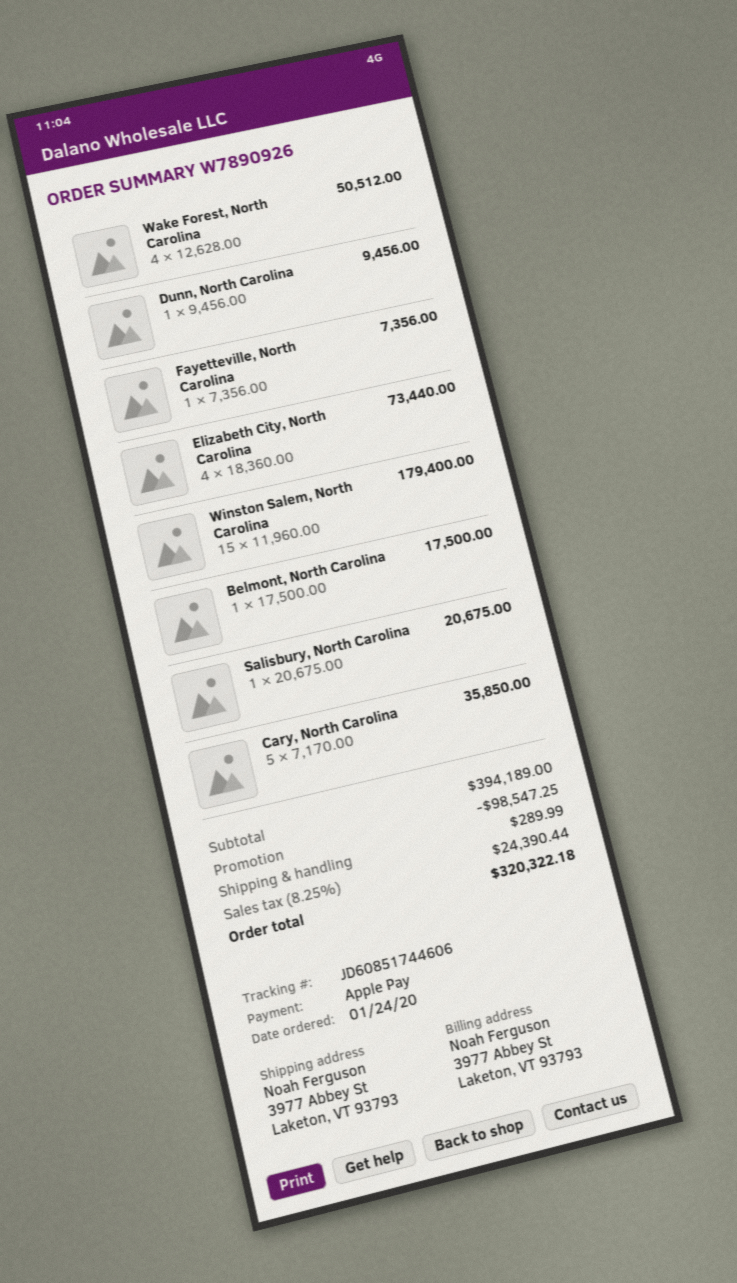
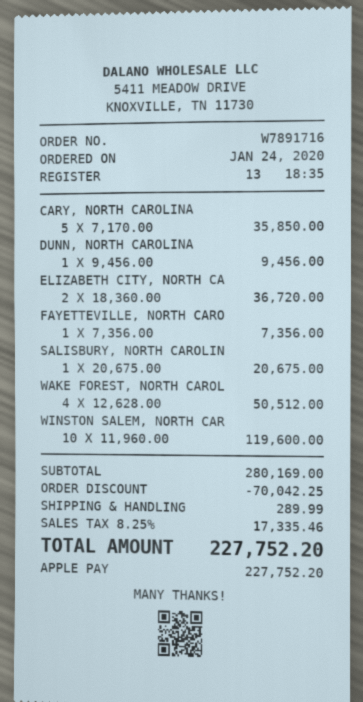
order number: W7890926 -> W7891716
Elizabeth City, North Carolina: 4 x 18360.00 = 73440.00 -> 2 x 18360.00 = 36720.00
Winston Salem, North Carolina: 15 x 11960.00 = 179400.00 -> 10 x 11960.00 = 119600.00
Belmont, North Carolina: 1 x 17500.00 = 17500.00 -> none
subtotal: 394189.00 -> 280169.00
discount: 98547.25 -> 70042.25
tax: 8.25% = 24390.44 -> 8.25% = 17335.46
total: 320322.18 -> 227752.20

